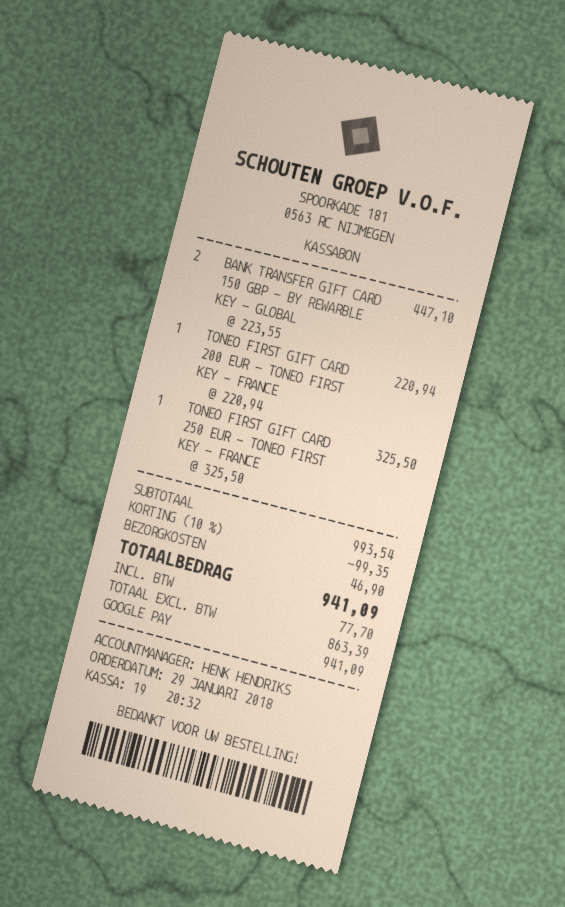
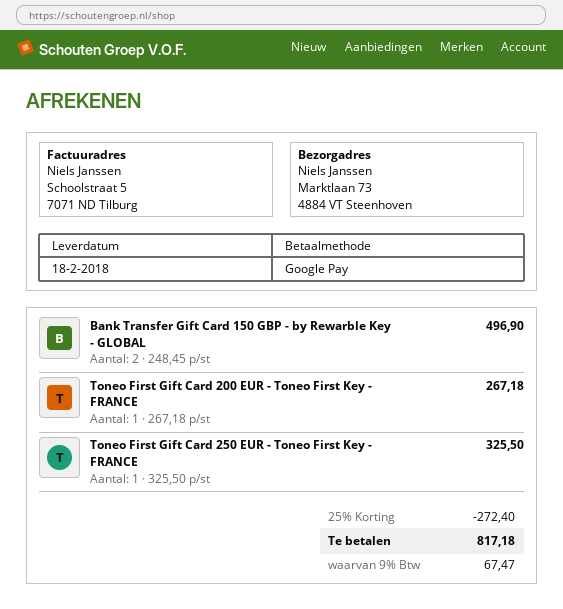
BANK TRANSFER GIFT CARD 150 GBP - BY REWARBLE KEY - GLOBAL: 2 x 223.55 = 447.10 -> 2 x 248.45 = 496.90
TONEO FIRST GIFT CARD 200 EUR - TONEO FIRST KEY - FRANCE: 1 x 220.94 = 220.94 -> 1 x 267.18 = 267.18
discount: 10% = 99.35 -> 25% = 272.40
shipping: 46.90 -> none
tax: 77.70 -> 67.47
total: 941.09 -> 817.18

